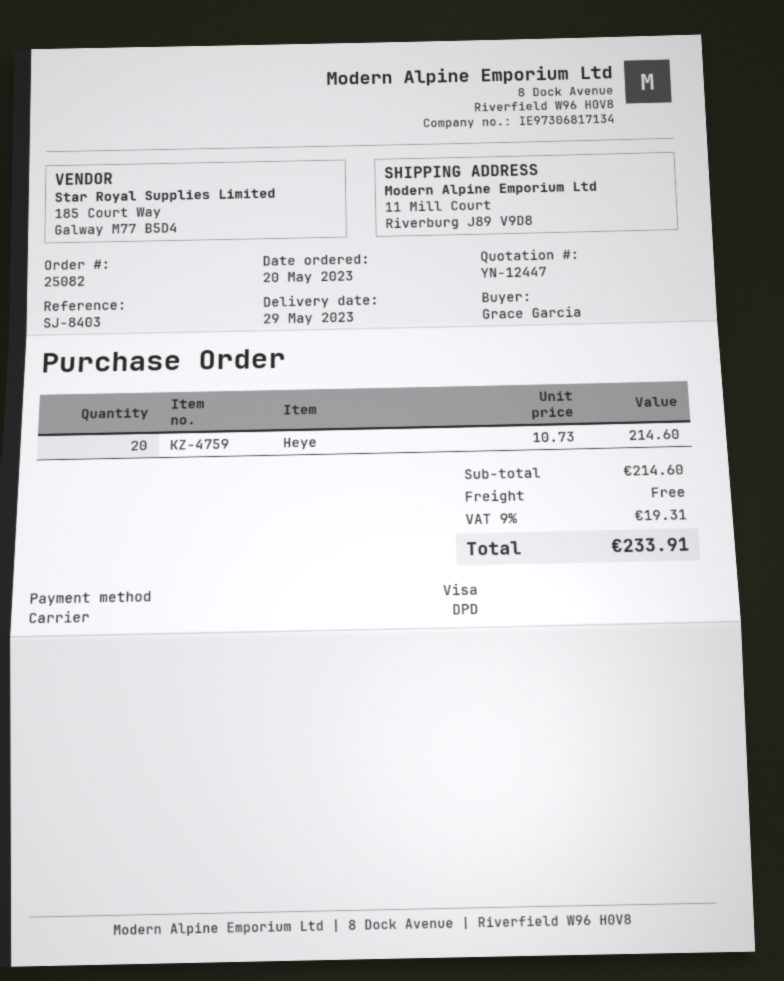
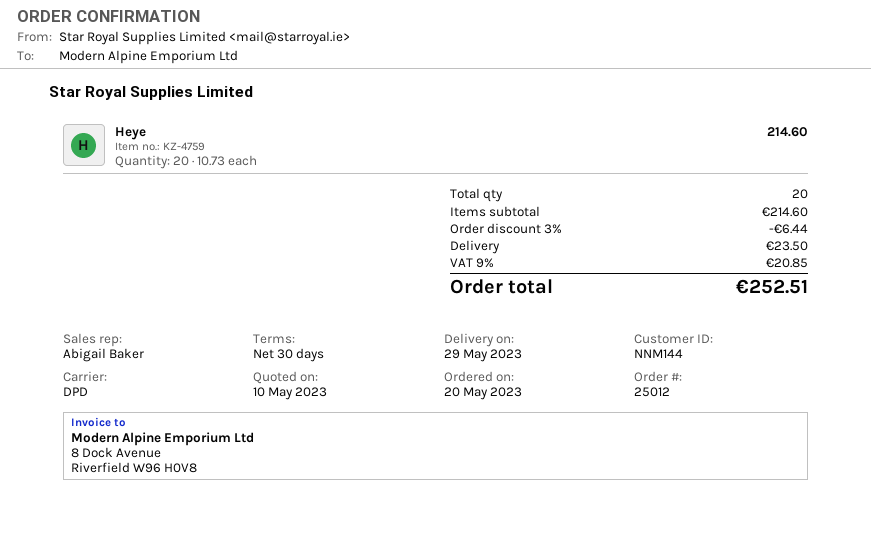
order number: 25082 -> 25012
discount: none -> 3% = 6.44
shipping: 0.00 -> 23.50
tax: 9% = 19.31 -> 9% = 20.85
total: 233.91 -> 252.51

